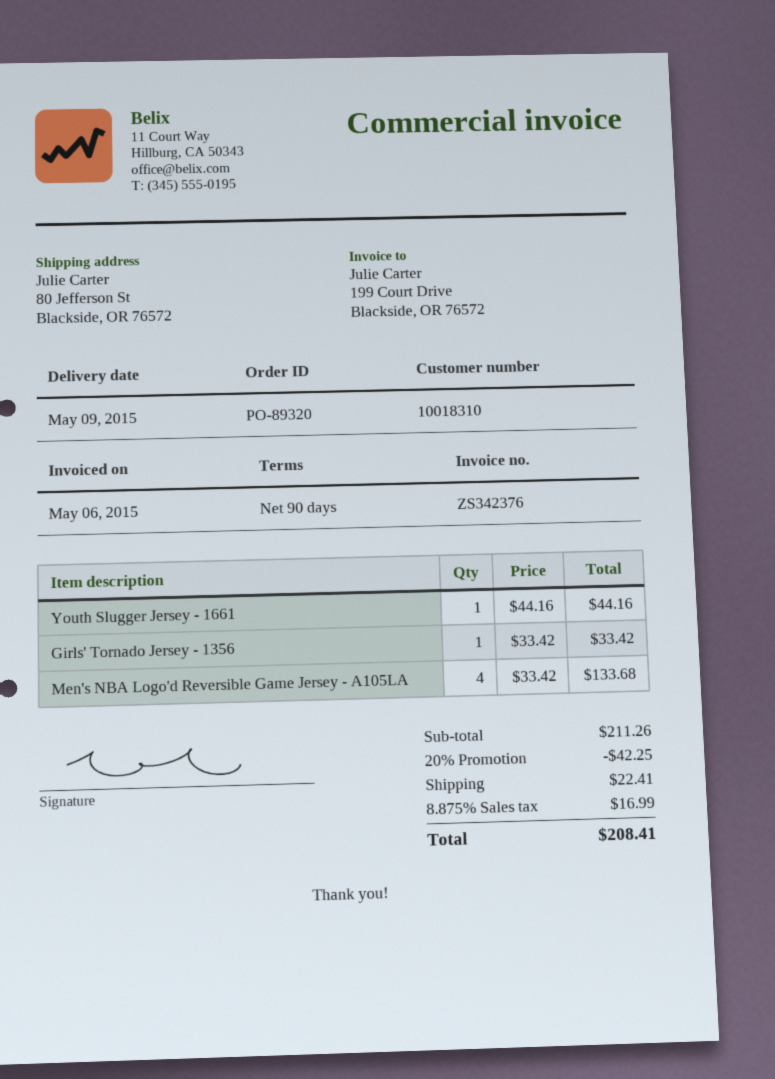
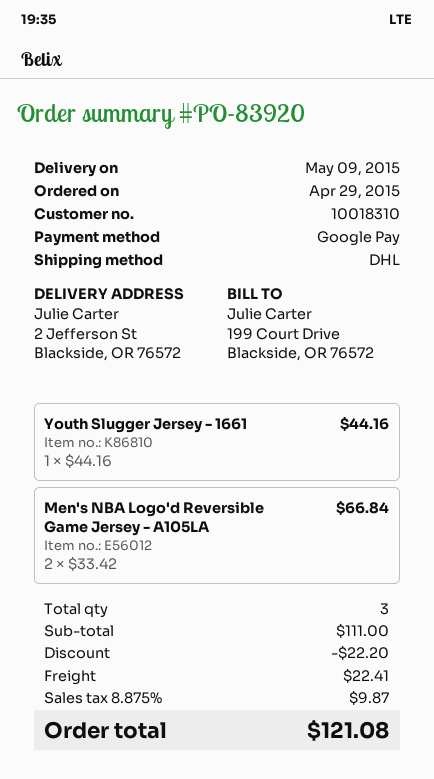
order number: PO-89320 -> PO-83920
ship to: 80 Jefferson St, Blackside, OR 76572 -> 2 Jefferson St, Blackside, OR 76572
Girls' Tornado Jersey - 1356: 1 x 33.42 = 33.42 -> none
Men's NBA Logo'd Reversible Game Jersey - A105LA: 4 x 33.42 = 133.68 -> 2 x 33.42 = 66.84
subtotal: 211.26 -> 111.00
discount: 42.25 -> 22.20
tax: 8.875% = 16.99 -> 8.875% = 9.87
total: 208.41 -> 121.08

